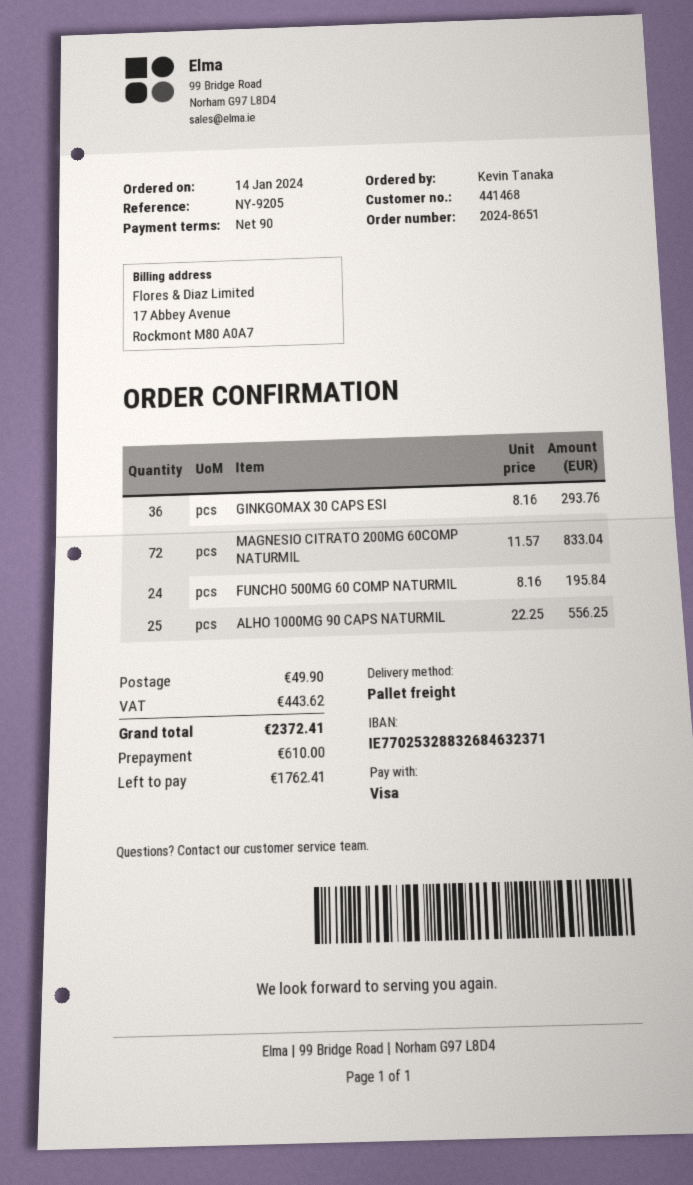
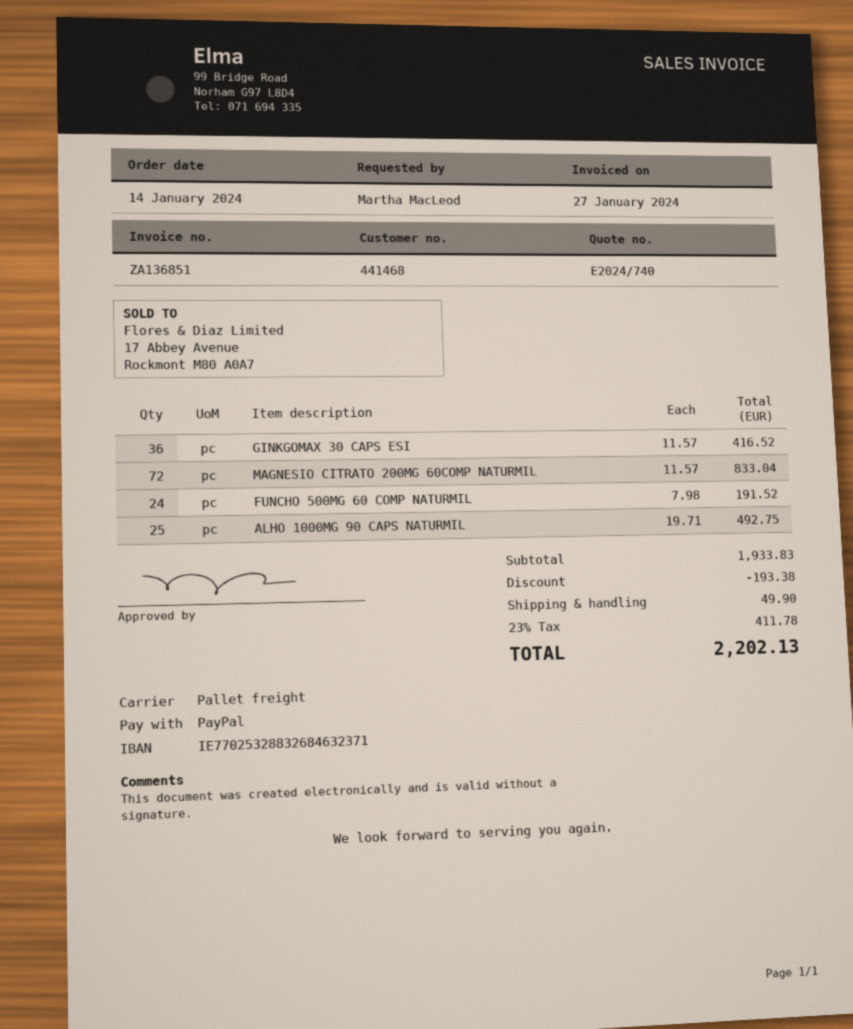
ordered by: Kevin Tanaka -> Martha MacLeod
payment method: Visa -> PayPal
GINKGOMAX 30 CAPS ESI: 36 x 8.16 = 293.76 -> 36 x 11.57 = 416.52
FUNCHO 500MG 60 COMP NATURMIL: 24 x 8.16 = 195.84 -> 24 x 7.98 = 191.52
ALHO 1000MG 90 CAPS NATURMIL: 25 x 22.25 = 556.25 -> 25 x 19.71 = 492.75
discount: none -> 193.38
tax: 443.62 -> 411.78
total: 2372.41 -> 2202.13

